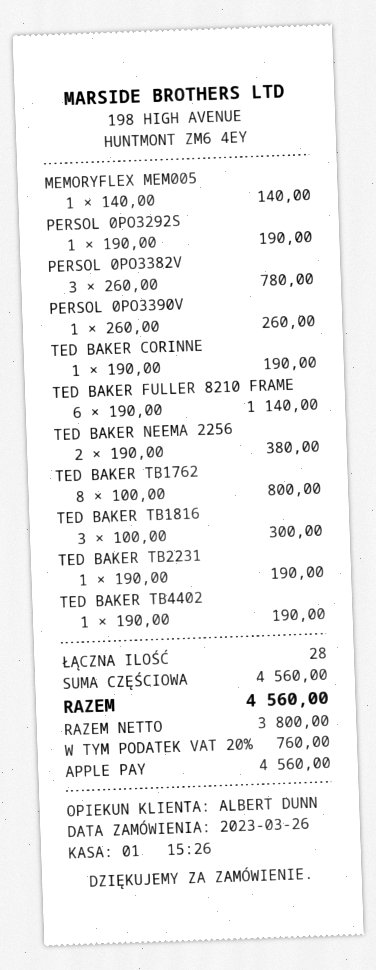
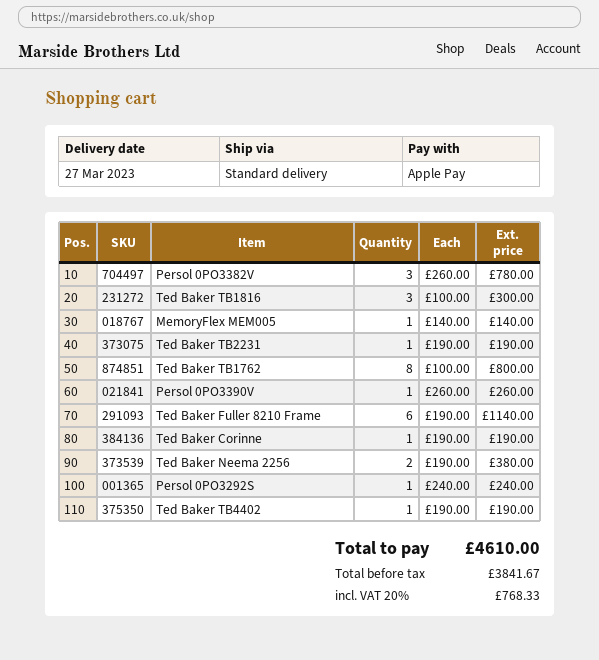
PERSOL 0PO3292S: 1 x 190.00 = 190.00 -> 1 x 240.00 = 240.00
net: 3800.00 -> 3841.67
tax: 20% = 760.00 -> 20% = 768.33
total: 4560.00 -> 4610.00

